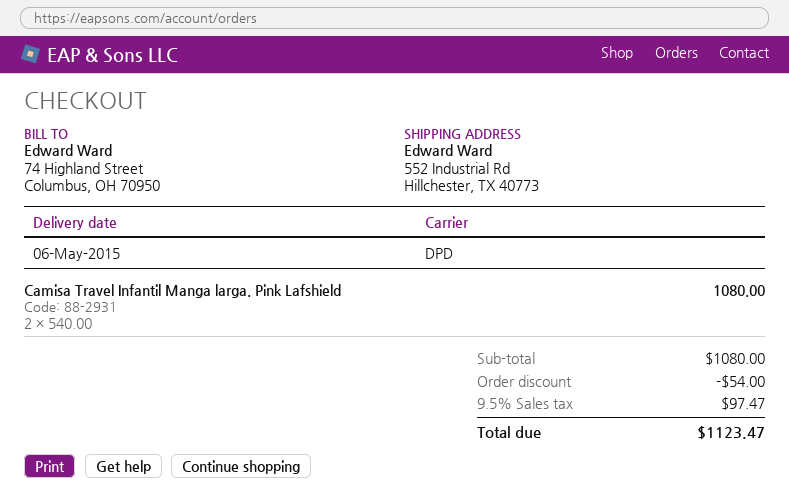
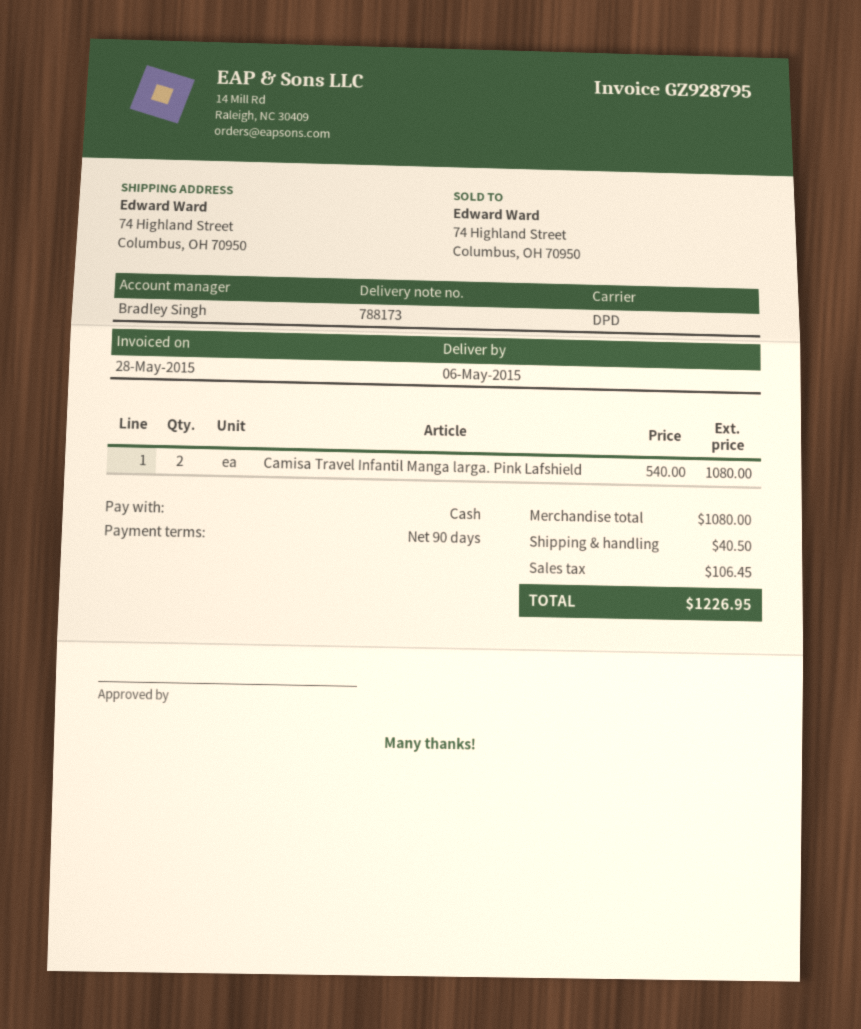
ship to: 552 Industrial Rd, Hillchester, TX 40773 -> 74 Highland Street, Columbus, OH 70950
discount: 54.00 -> none
shipping: none -> 40.50
tax: 97.47 -> 106.45
total: 1123.47 -> 1226.95

